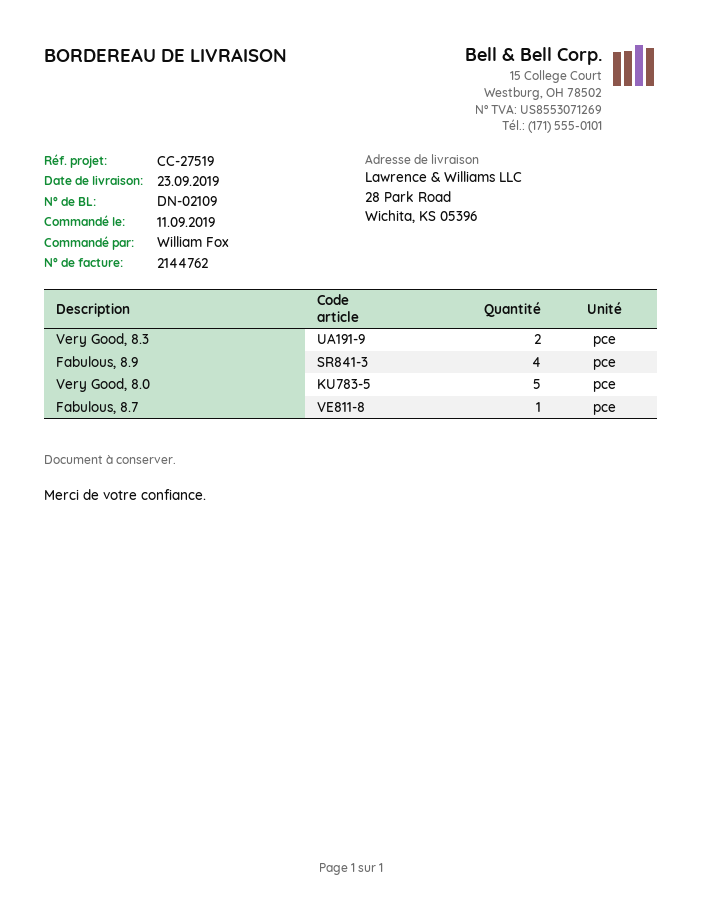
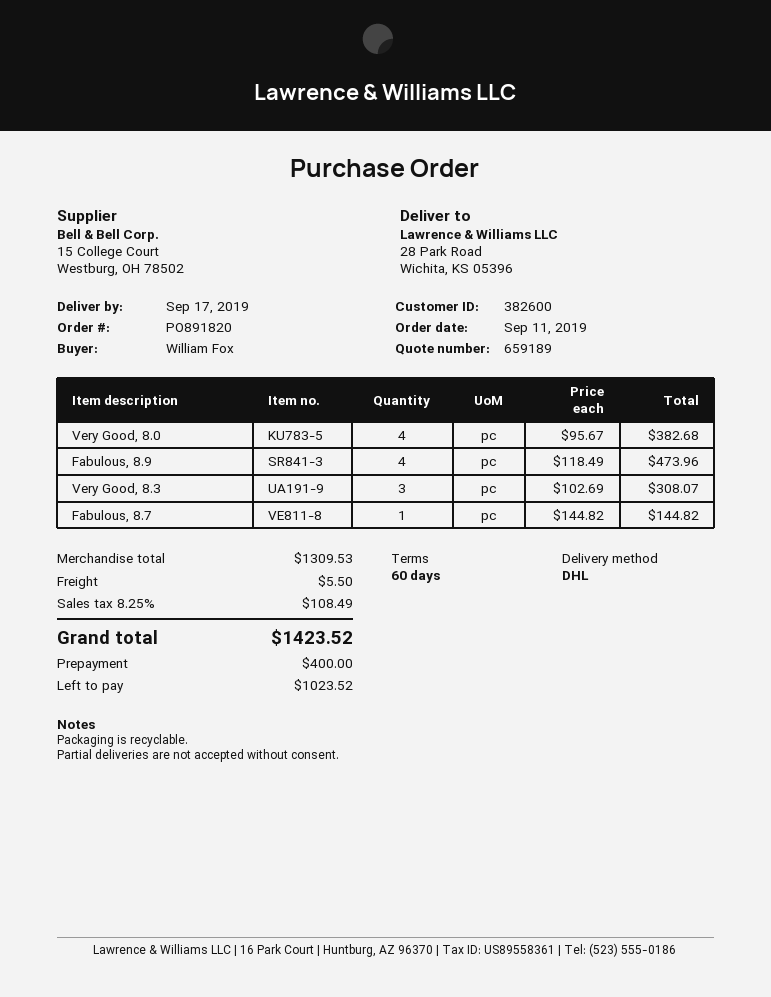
delivery date: 2019-09-23 -> 2019-09-17
Very Good, 8.3: 2 -> 3
Very Good, 8.0: 5 -> 4

